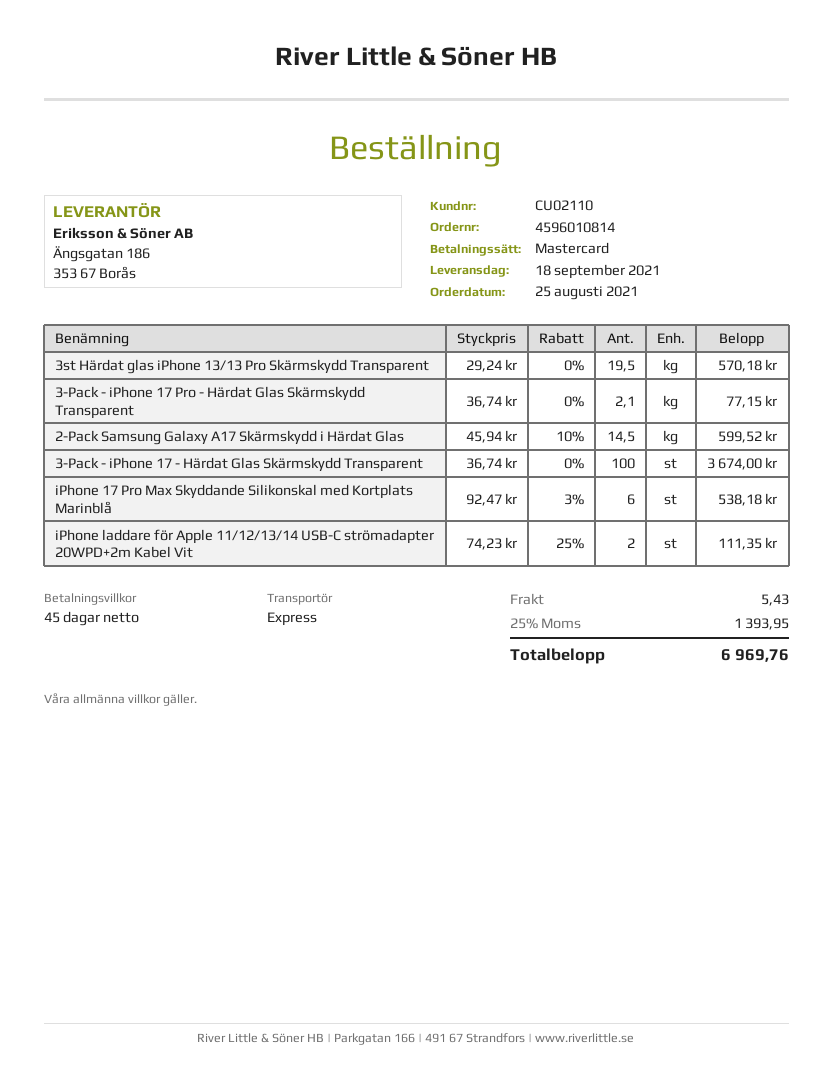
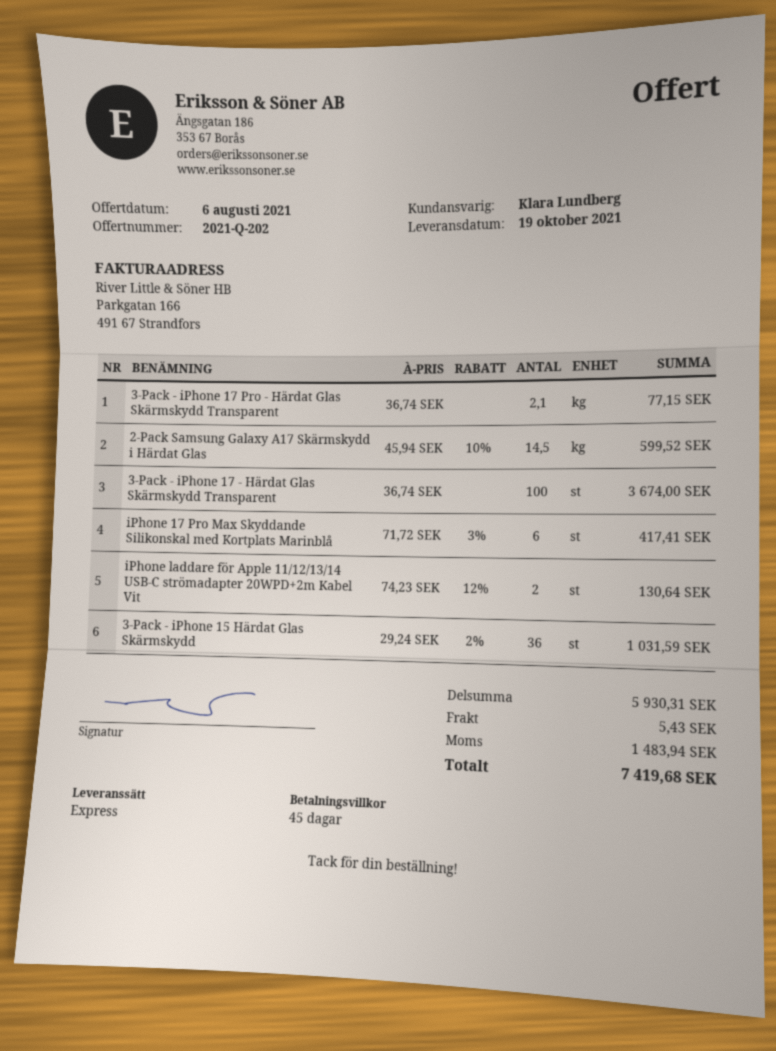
delivery date: 2021-09-18 -> 2021-10-19
3st Härdat glas iPhone 13/13 Pro Skärmskydd Transparent: 19.5 x 29.24 = 570.18 -> none
iPhone 17 Pro Max Skyddande Silikonskal med Kortplats Marinblå: 6 x 92.47 - 3% = 538.18 -> 6 x 71.72 - 3% = 417.41
iPhone laddare för Apple 11/12/13/14 USB-C strömadapter 20WPD+2m Kabel Vit: 2 x 74.23 - 25% = 111.35 -> 2 x 74.23 - 12% = 130.64
3-Pack - iPhone 15 Härdat Glas Skärmskydd: none -> 36 x 29.24 - 2% = 1031.59
tax: 1393.95 -> 1483.94
total: 6969.76 -> 7419.68

